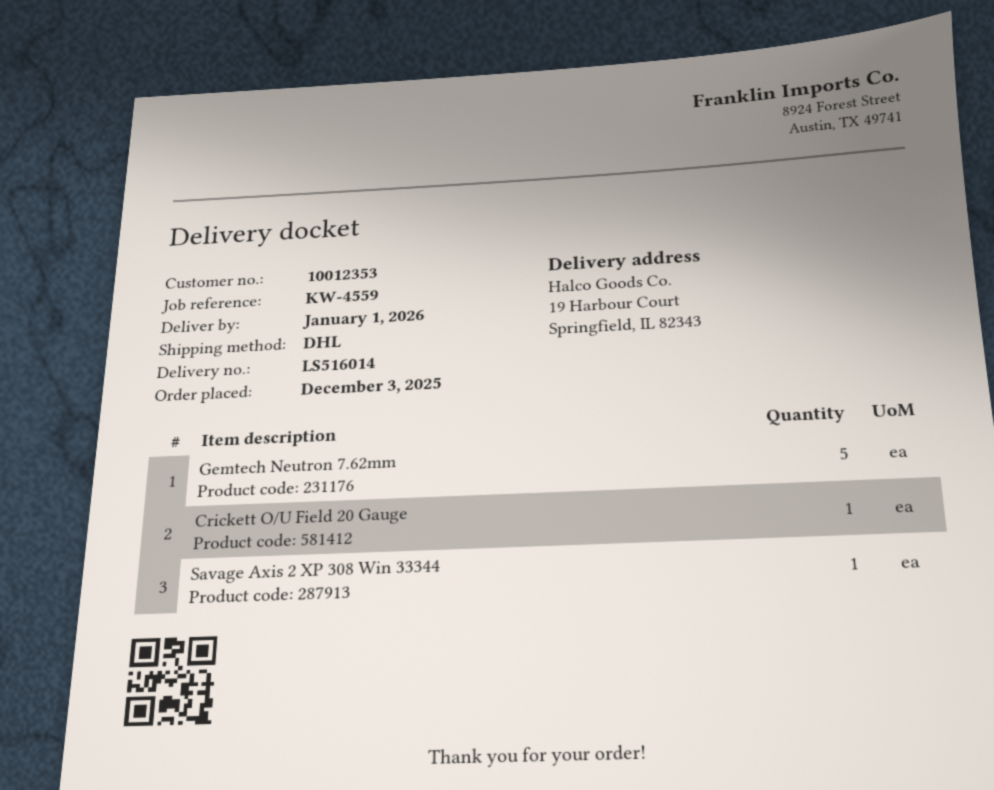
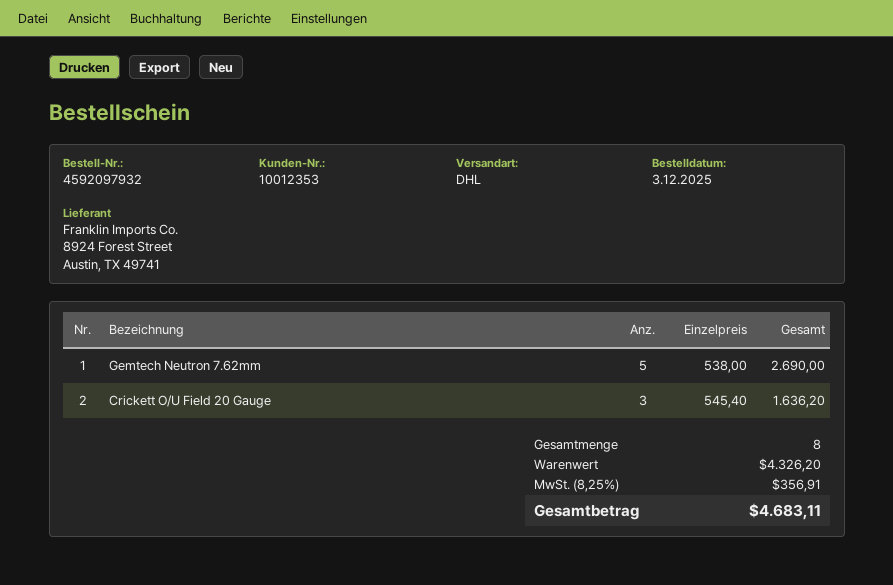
Crickett O/U Field 20 Gauge: 1 -> 3
Savage Axis 2 XP 308 Win 33344: 1 -> none

